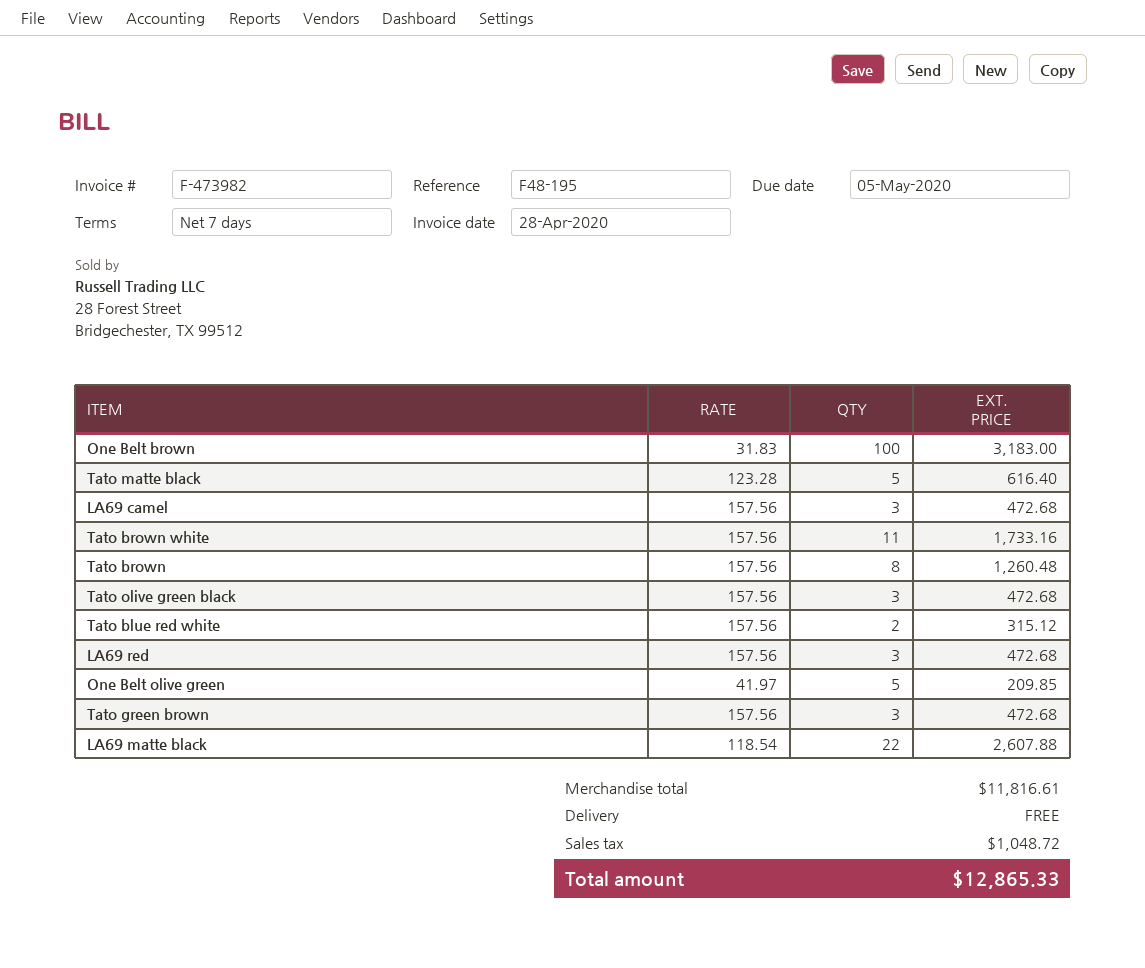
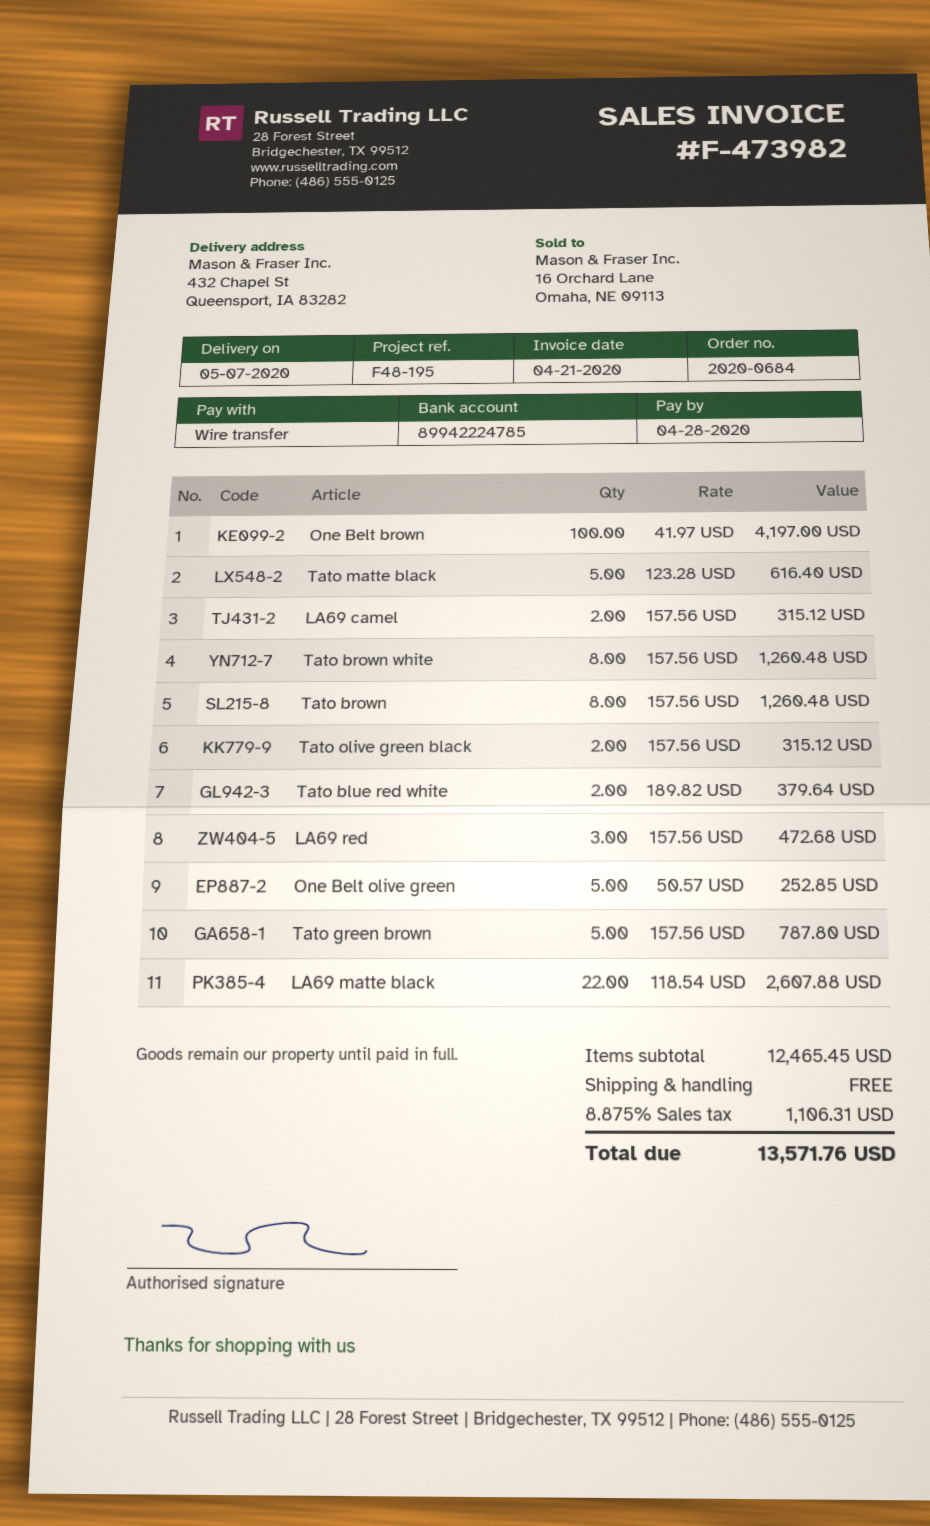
invoice date: 2020-04-28 -> 2020-04-21
due date: 2020-05-05 -> 2020-04-28
One Belt brown: 100 x 31.83 = 3183.00 -> 100 x 41.97 = 4197.00
LA69 camel: 3 x 157.56 = 472.68 -> 2 x 157.56 = 315.12
Tato brown white: 11 x 157.56 = 1733.16 -> 8 x 157.56 = 1260.48
Tato olive green black: 3 x 157.56 = 472.68 -> 2 x 157.56 = 315.12
Tato blue red white: 2 x 157.56 = 315.12 -> 2 x 189.82 = 379.64
One Belt olive green: 5 x 41.97 = 209.85 -> 5 x 50.57 = 252.85
Tato green brown: 3 x 157.56 = 472.68 -> 5 x 157.56 = 787.80
subtotal: 11816.61 -> 12465.45
tax: 1048.72 -> 1106.31
total: 12865.33 -> 13571.76

